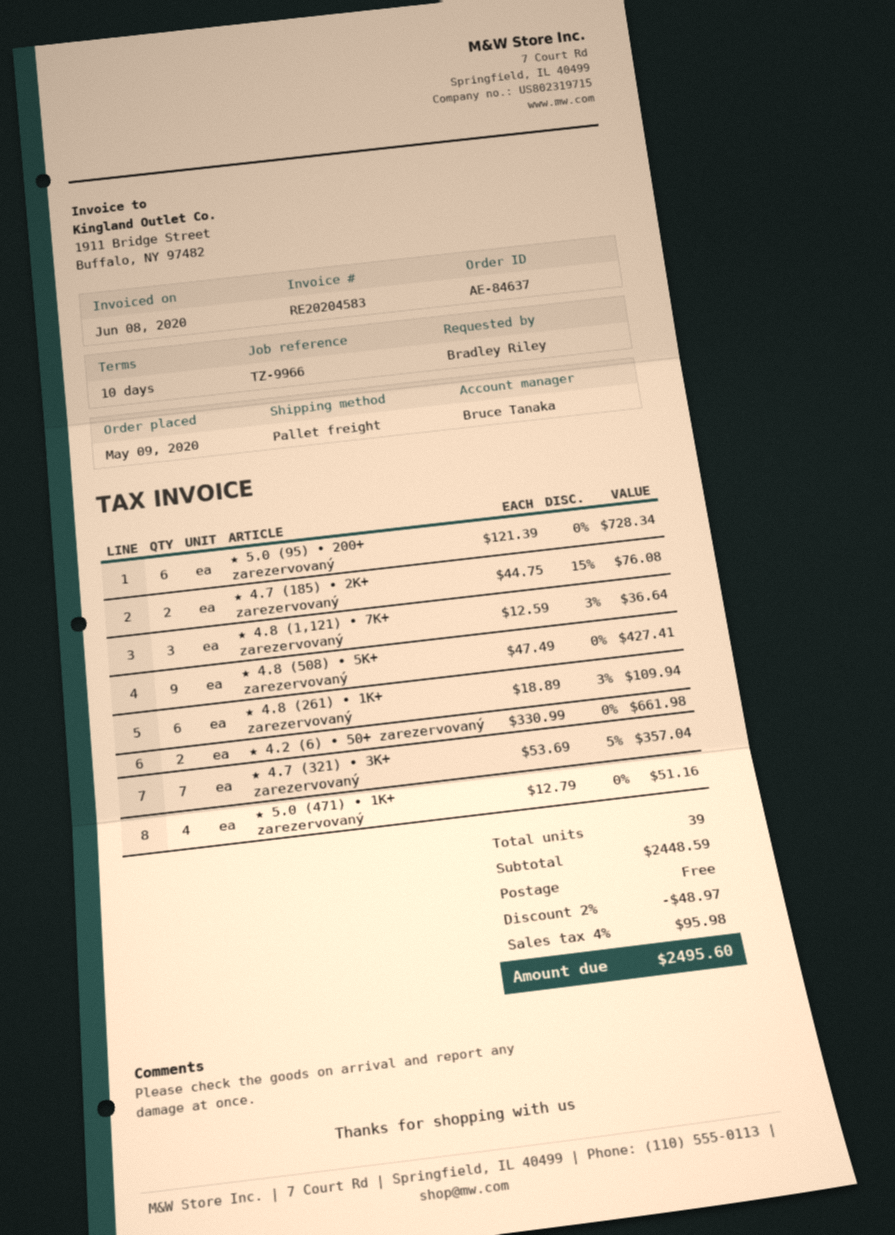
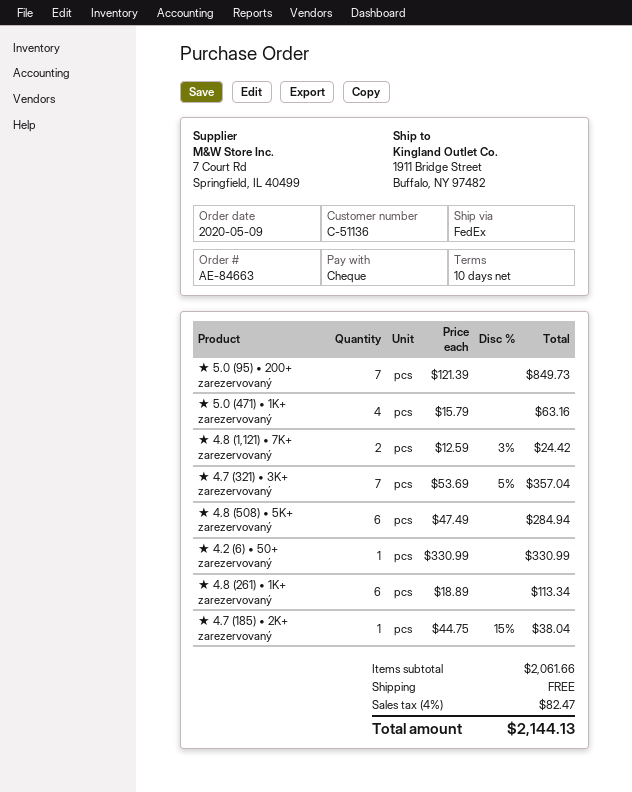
order number: AE-84637 -> AE-84663
shipping method: pallet freight -> FedEx
★ 5.0 (95) • 200+ zarezervovaný: 6 x 121.39 = 728.34 -> 7 x 121.39 = 849.73
★ 4.7 (185) • 2K+ zarezervovaný: 2 x 44.75 - 15% = 76.08 -> 1 x 44.75 - 15% = 38.04
★ 4.8 (1,121) • 7K+ zarezervovaný: 3 x 12.59 - 3% = 36.64 -> 2 x 12.59 - 3% = 24.42
★ 4.8 (508) • 5K+ zarezervovaný: 9 x 47.49 = 427.41 -> 6 x 47.49 = 284.94
★ 4.8 (261) • 1K+ zarezervovaný: 6 x 18.89 - 3% = 109.94 -> 6 x 18.89 = 113.34
★ 4.2 (6) • 50+ zarezervovaný: 2 x 330.99 = 661.98 -> 1 x 330.99 = 330.99
★ 5.0 (471) • 1K+ zarezervovaný: 4 x 12.79 = 51.16 -> 4 x 15.79 = 63.16
subtotal: 2448.59 -> 2061.66
discount: 2% = 48.97 -> none
tax: 4% = 95.98 -> 4% = 82.47
total: 2495.60 -> 2144.13

